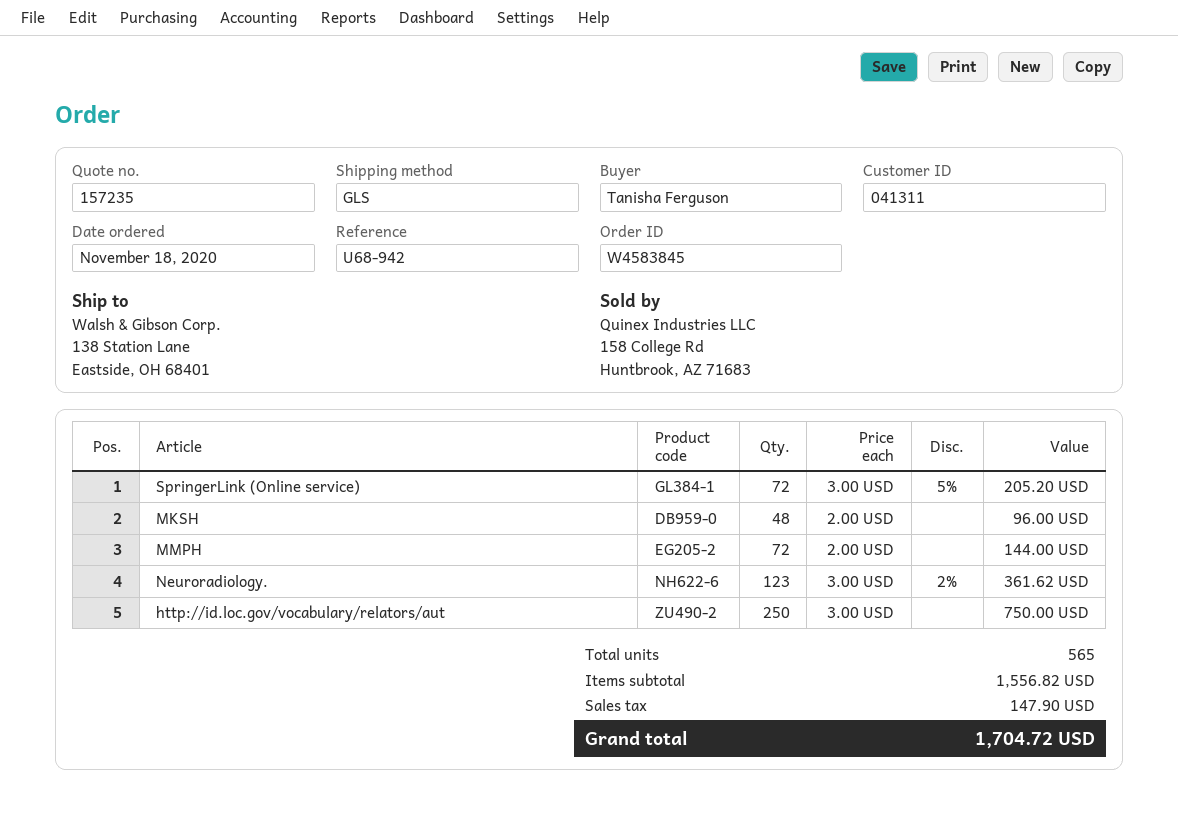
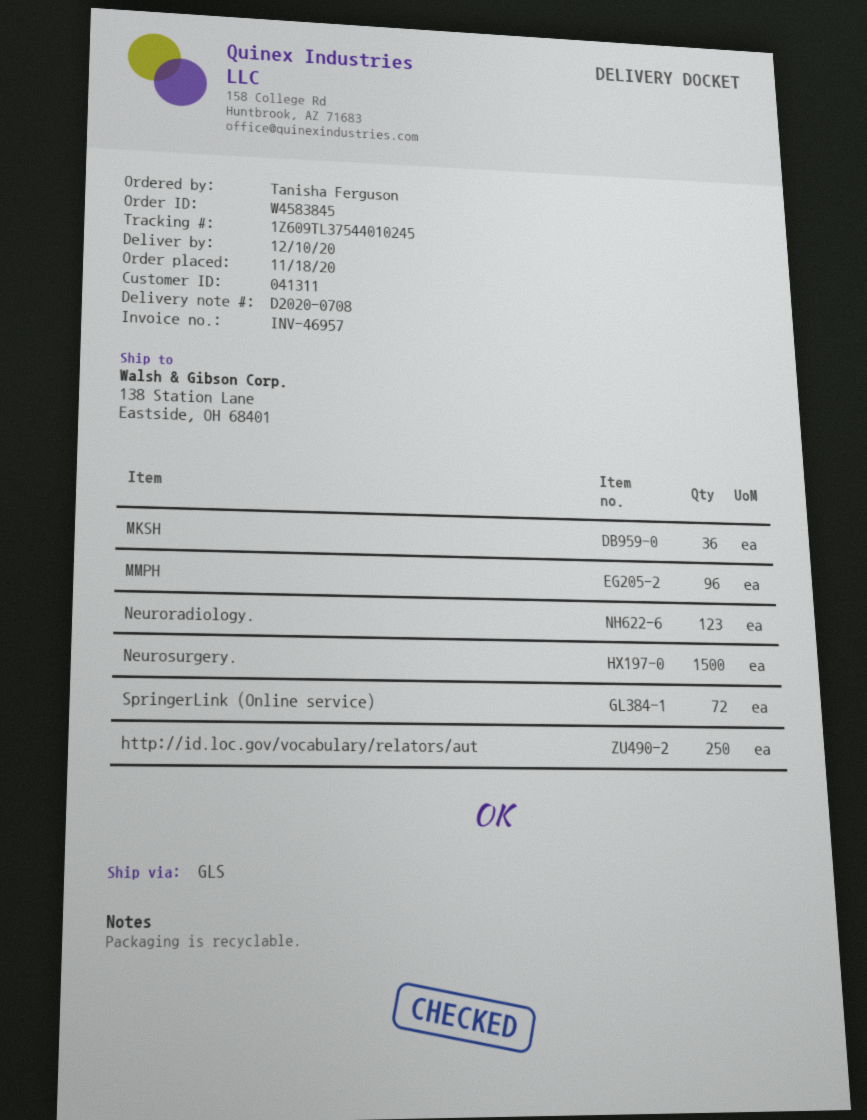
MKSH: 48 -> 36
MMPH: 72 -> 96
Neurosurgery.: none -> 1500

